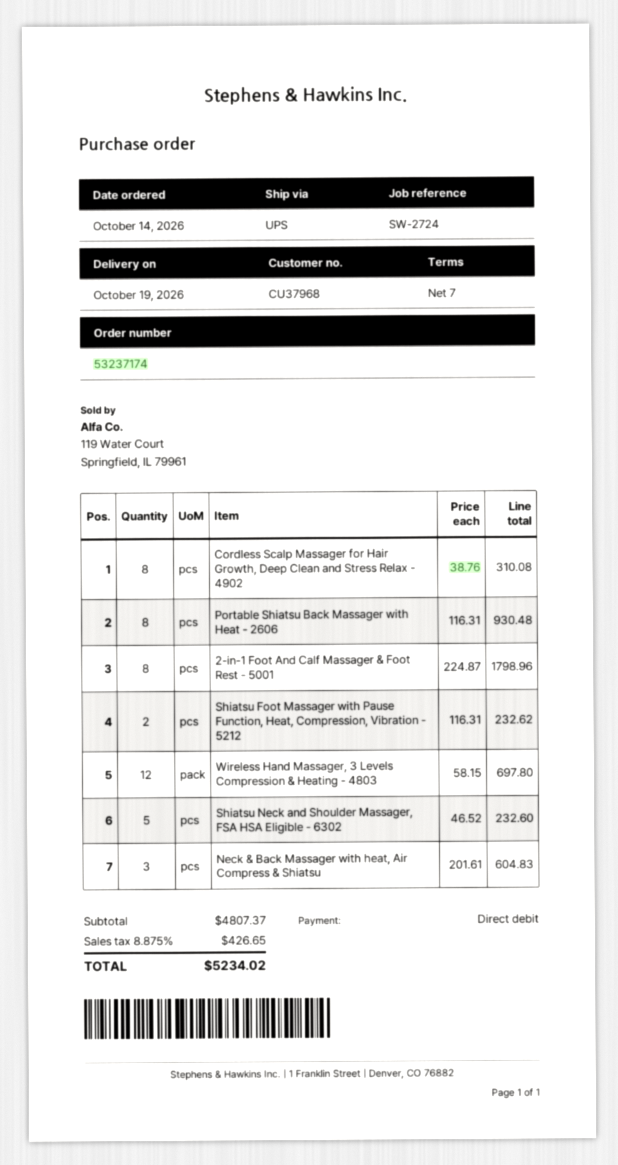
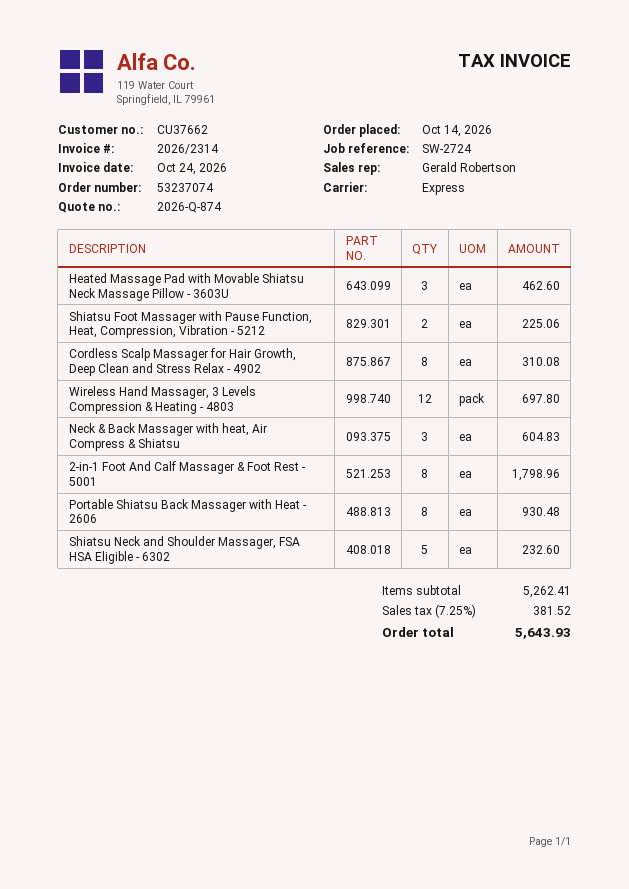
order number: 53237174 -> 53237074
customer number: CU37968 -> CU37662
shipping method: UPS -> express
Shiatsu Foot Massager with Pause Function, Heat, Compression, Vibration - 5212: 2 for 232.62 -> 2 for 225.06
Heated Massage Pad with Movable Shiatsu Neck Massage Pillow - 3603U: none -> 3 for 462.60
subtotal: 4807.37 -> 5262.41
tax: 8.875% = 426.65 -> 7.25% = 381.52
total: 5234.02 -> 5643.93

